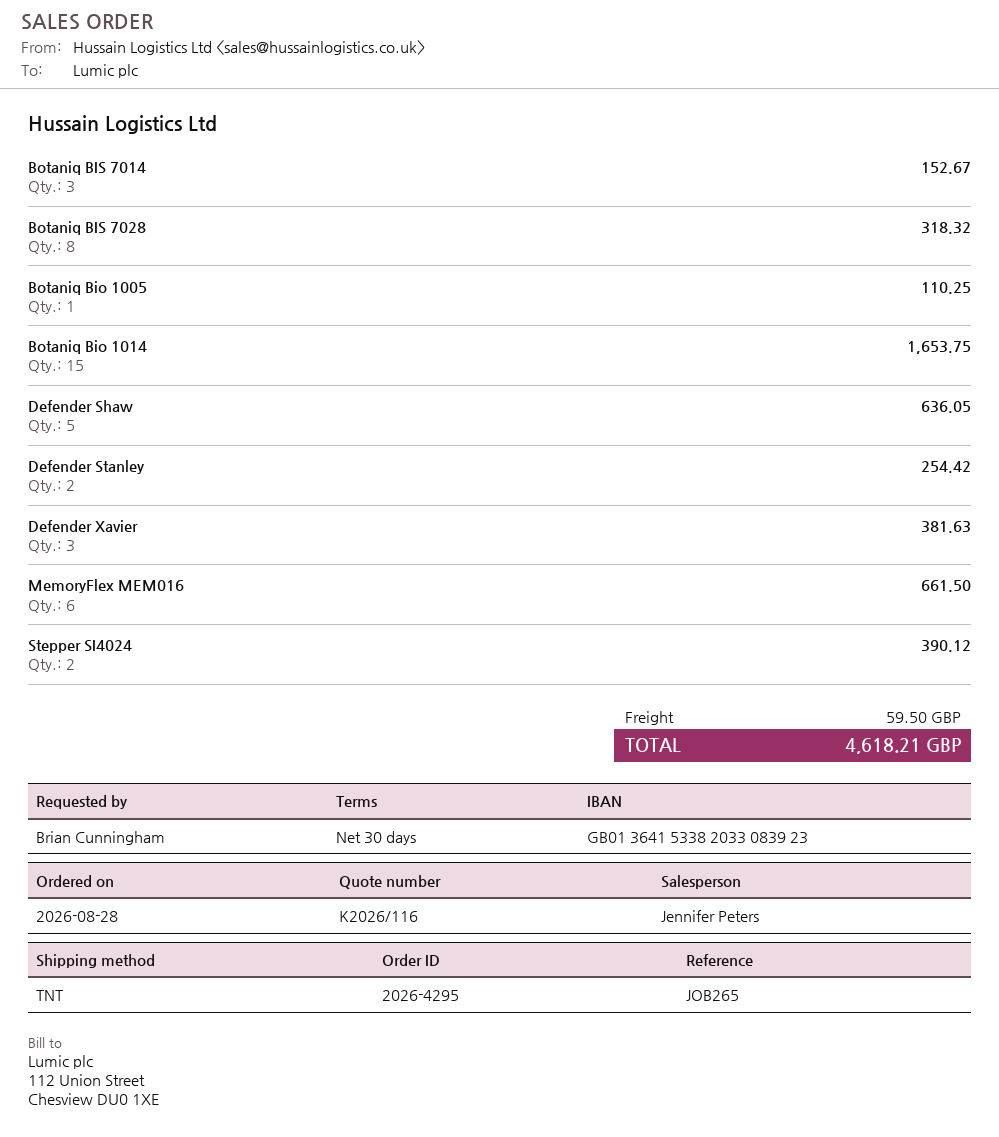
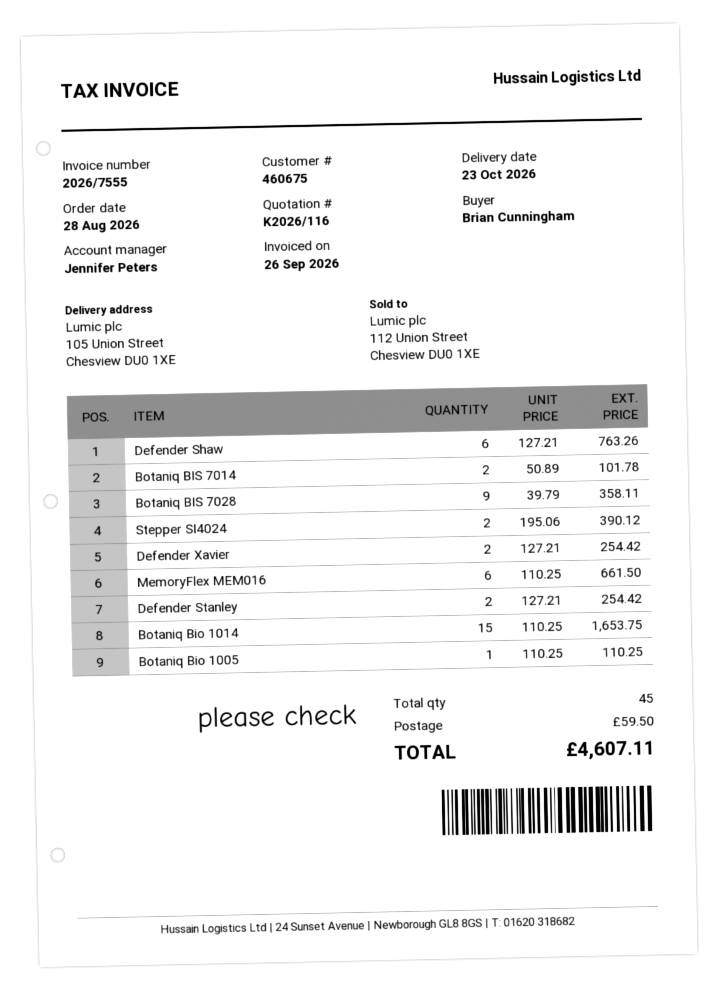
Botaniq BIS 7014: 3 for 152.67 -> 2 for 101.78
Botaniq BIS 7028: 8 for 318.32 -> 9 for 358.11
Defender Shaw: 5 for 636.05 -> 6 for 763.26
Defender Xavier: 3 for 381.63 -> 2 for 254.42
total: 4618.21 -> 4607.11

